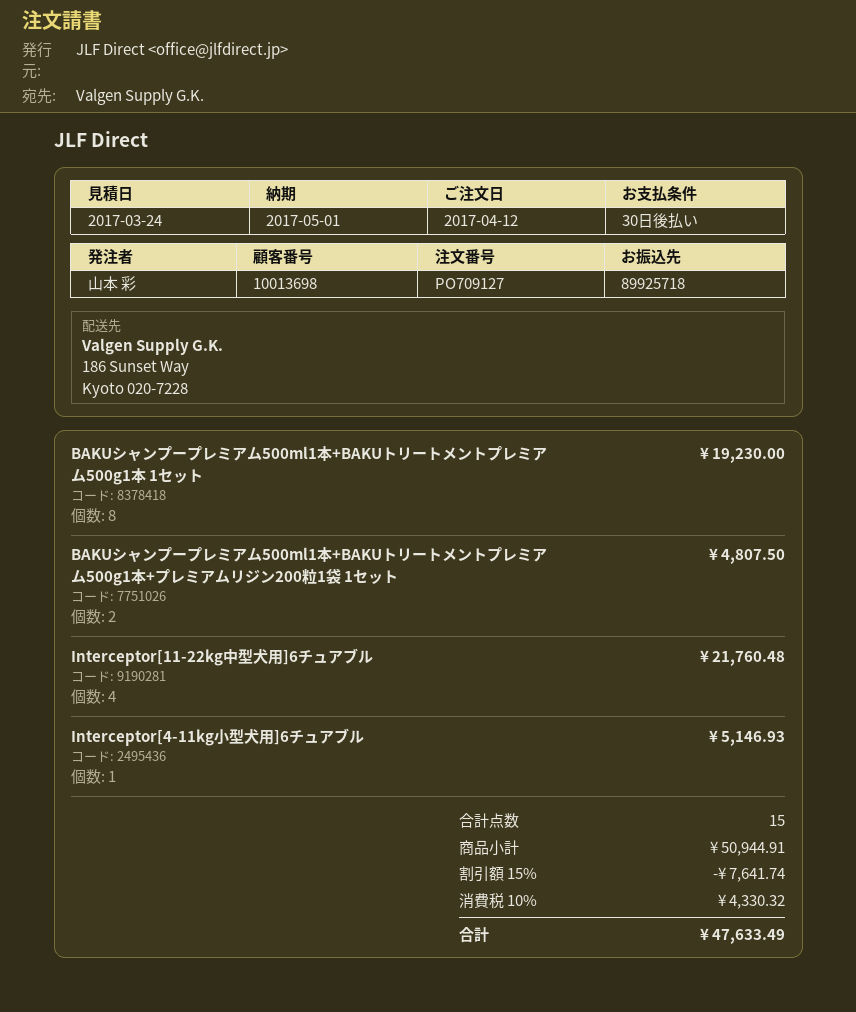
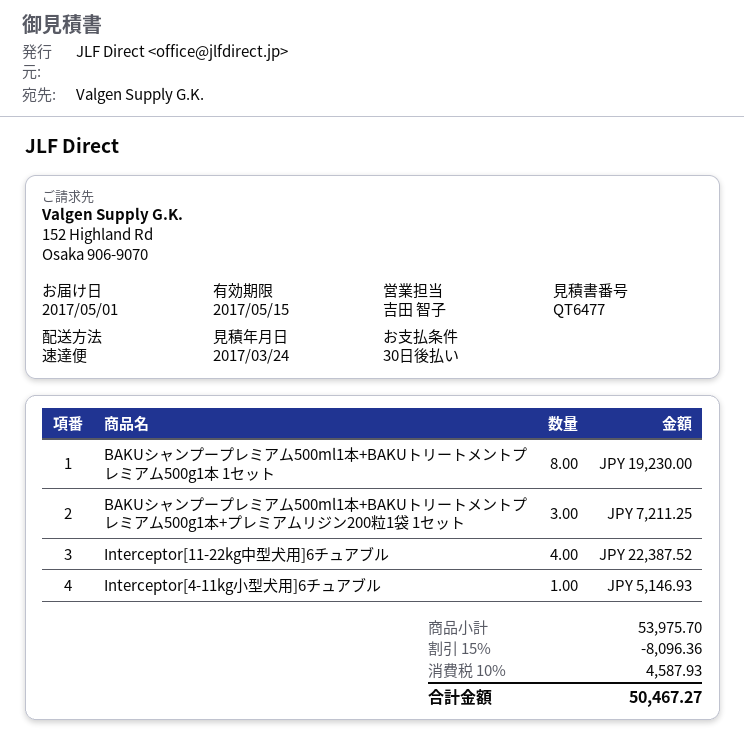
BAKUシャンプープレミアム500ml1本+BAKUトリートメントプレミアム500g1本+プレミアムリジン200粒1袋 1セット: 2 for 4807.50 -> 3 for 7211.25
Interceptor[11-22kg中型犬用]6チュアブル: 4 for 21760.48 -> 4 for 22387.52
subtotal: 50944.91 -> 53975.70
discount: 15% = 7641.74 -> 15% = 8096.36
tax: 10% = 4330.32 -> 10% = 4587.93
total: 47633.49 -> 50467.27

